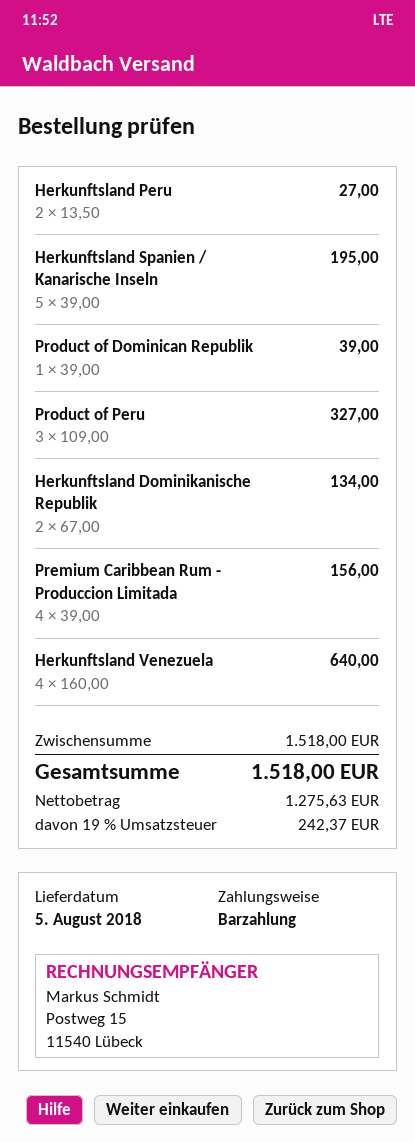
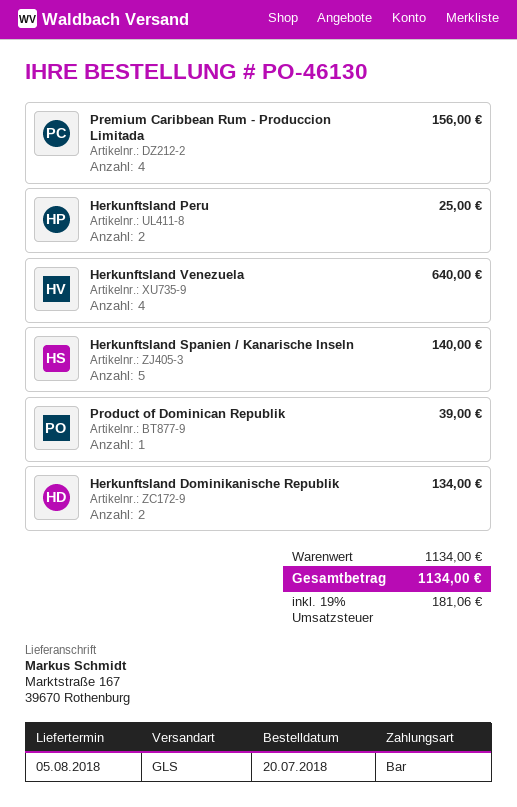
Herkunftsland Peru: 2 for 27.00 -> 2 for 25.00
Herkunftsland Spanien / Kanarische Inseln: 5 for 195.00 -> 5 for 140.00
Product of Peru: 3 for 327.00 -> none
subtotal: 1518.00 -> 1134.00
tax: 19% = 242.37 -> 19% = 181.06
total: 1518.00 -> 1134.00

